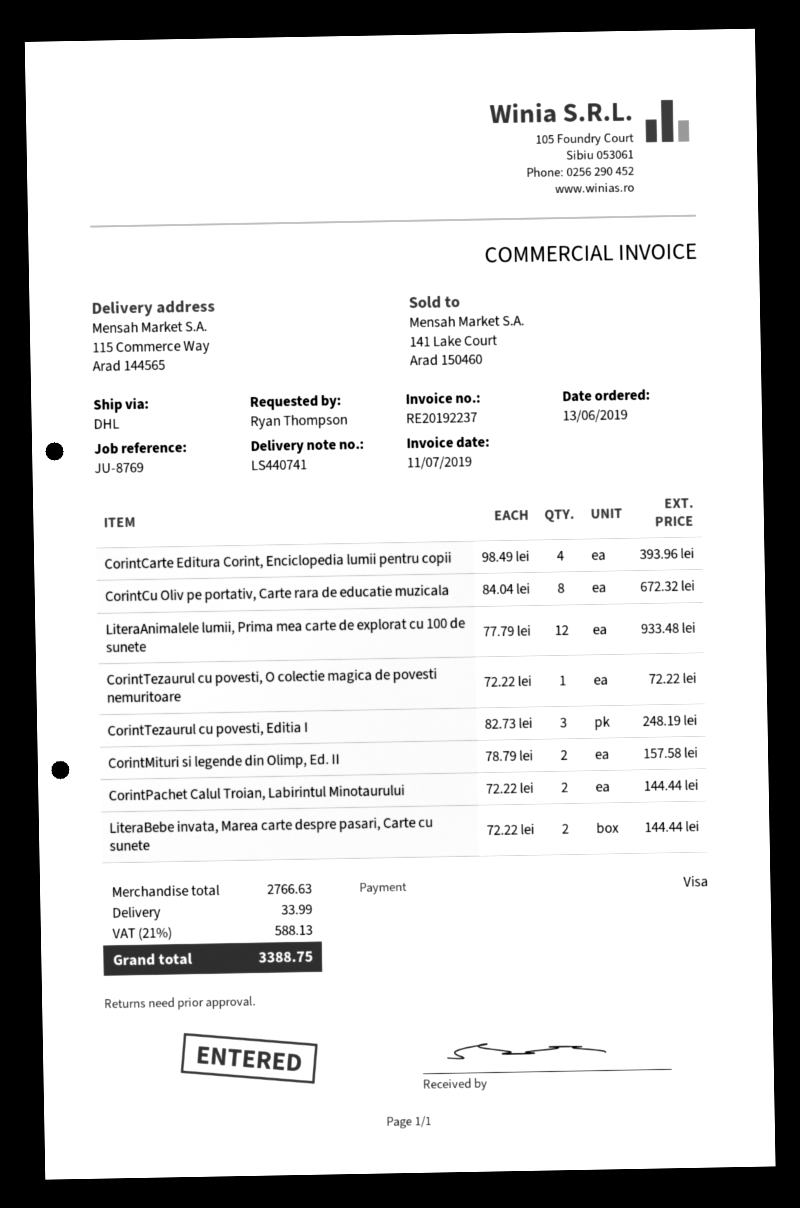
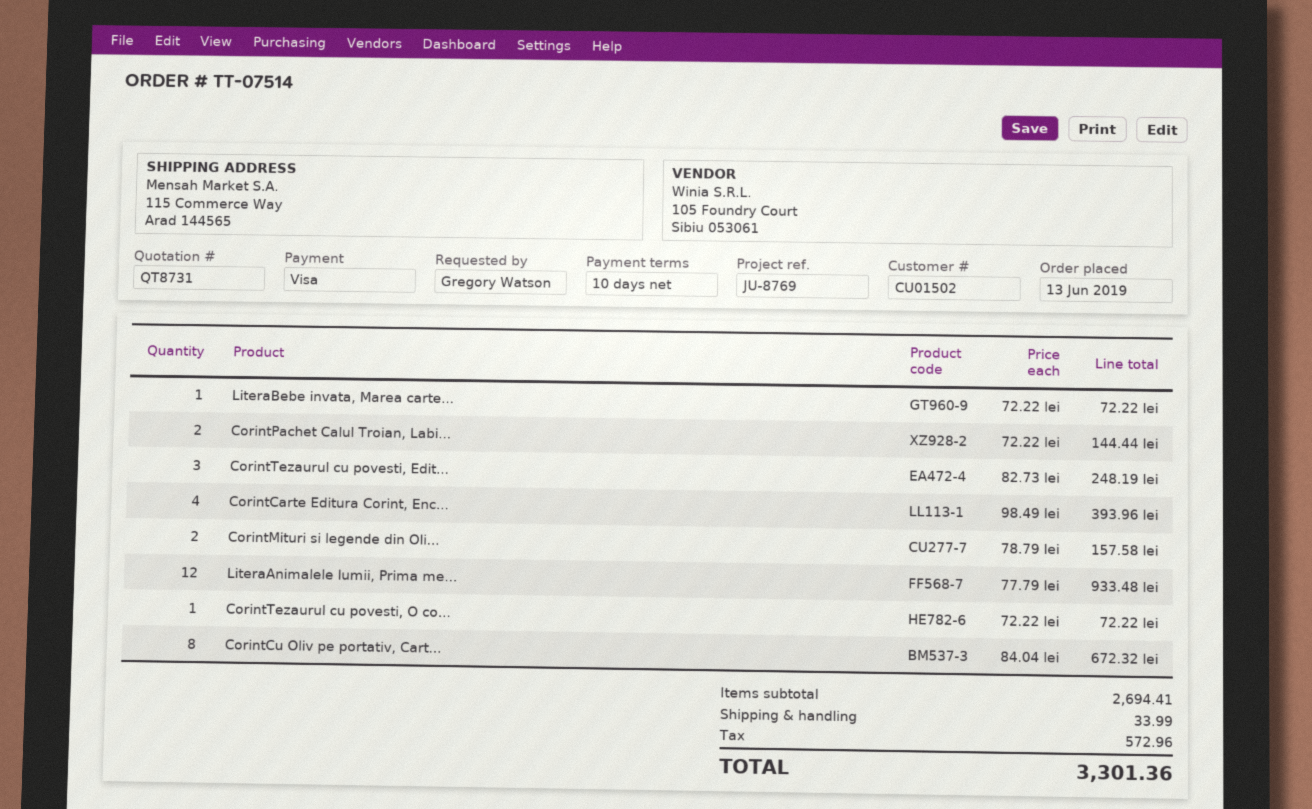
ordered by: Ryan Thompson -> Gregory Watson
LiteraBebe invata, Marea carte despre pasari, Carte cu sunete: 2 x 72.22 = 144.44 -> 1 x 72.22 = 72.22
subtotal: 2766.63 -> 2694.41
tax: 588.13 -> 572.96
total: 3388.75 -> 3301.36

